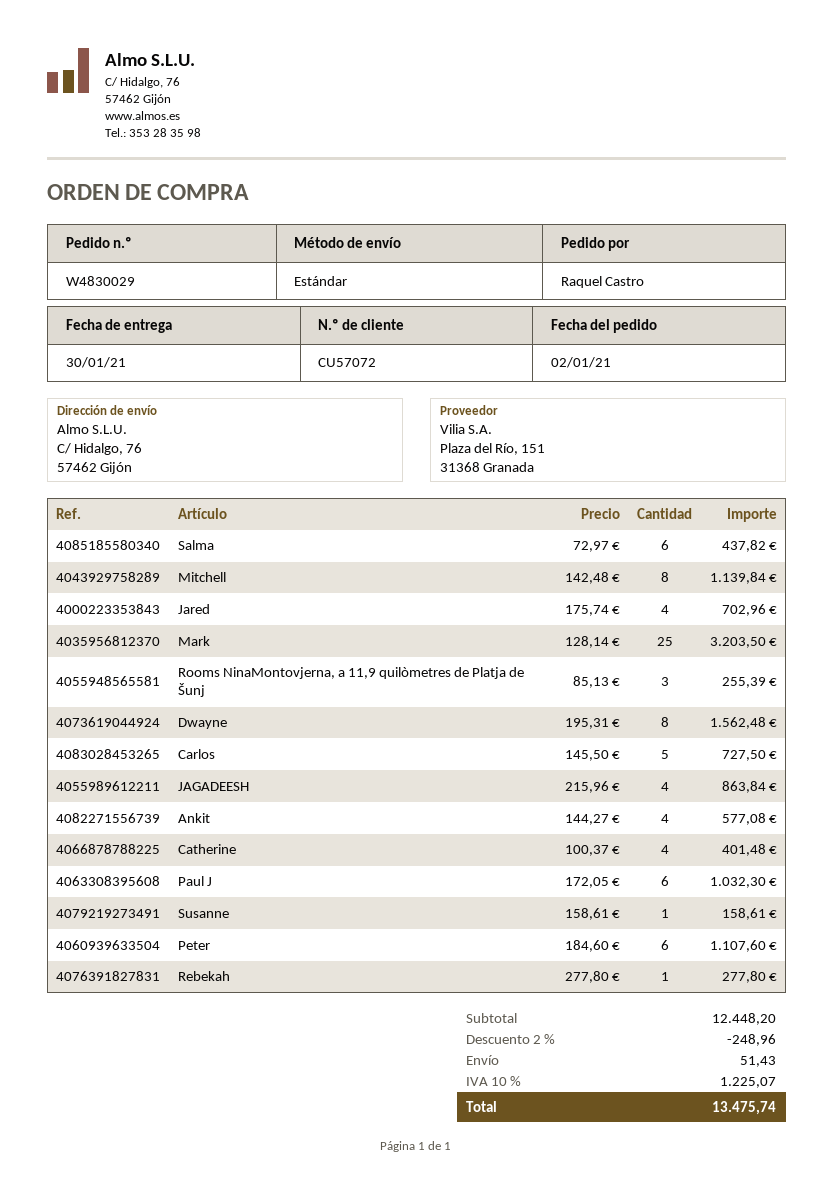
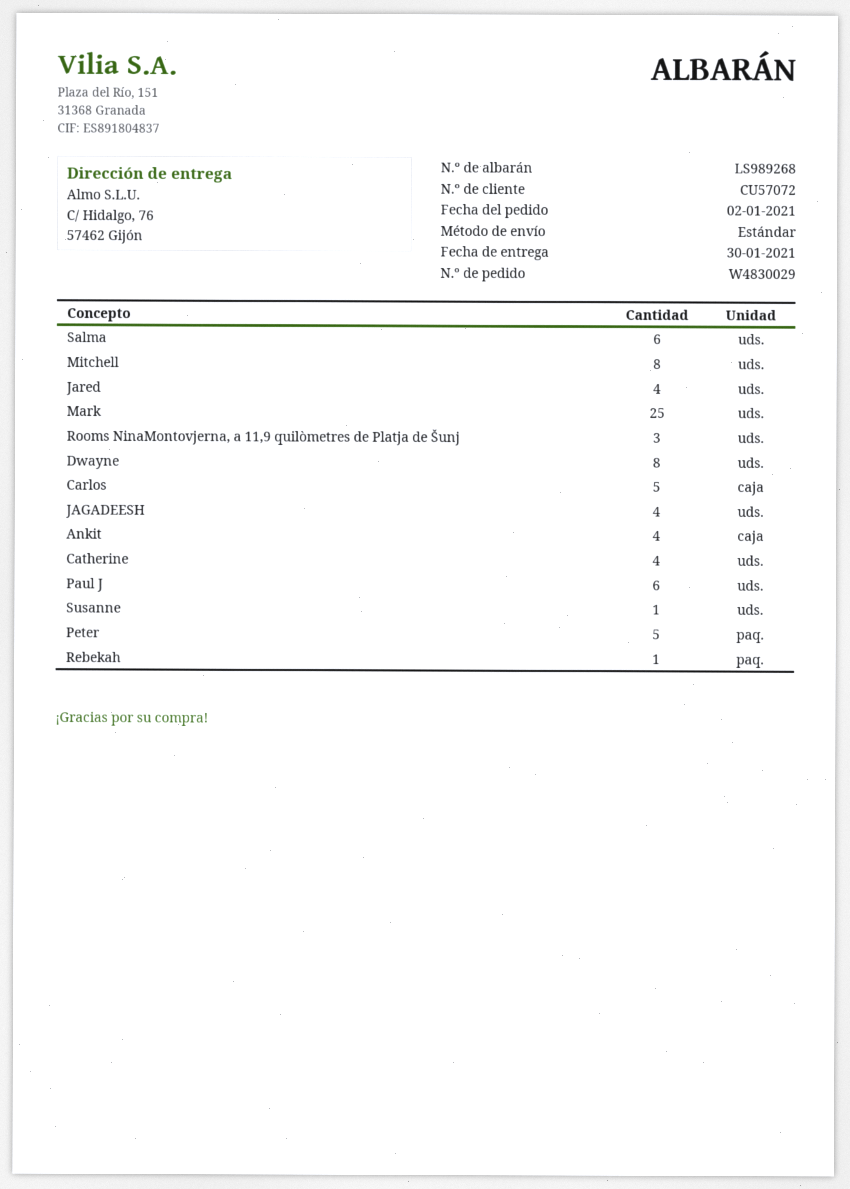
Peter: 6 -> 5

